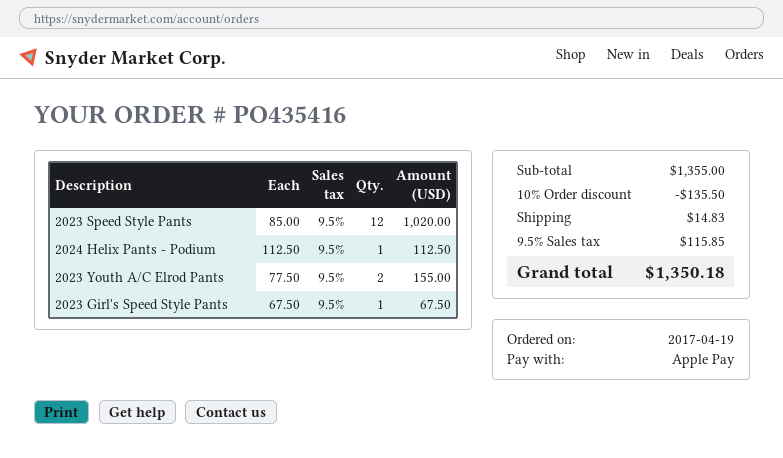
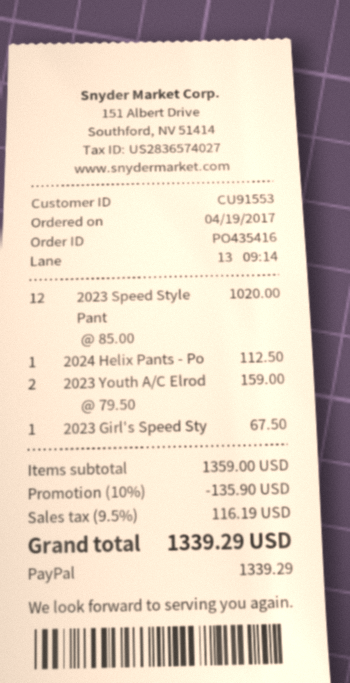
payment method: Apple Pay -> PayPal
2023 Youth A/C Elrod Pants: 2 x 77.50 = 155.00 -> 2 x 79.50 = 159.00
subtotal: 1355.00 -> 1359.00
discount: 10% = 135.50 -> 10% = 135.90
shipping: 14.83 -> none
tax: 9.5% = 115.85 -> 9.5% = 116.19
total: 1350.18 -> 1339.29

